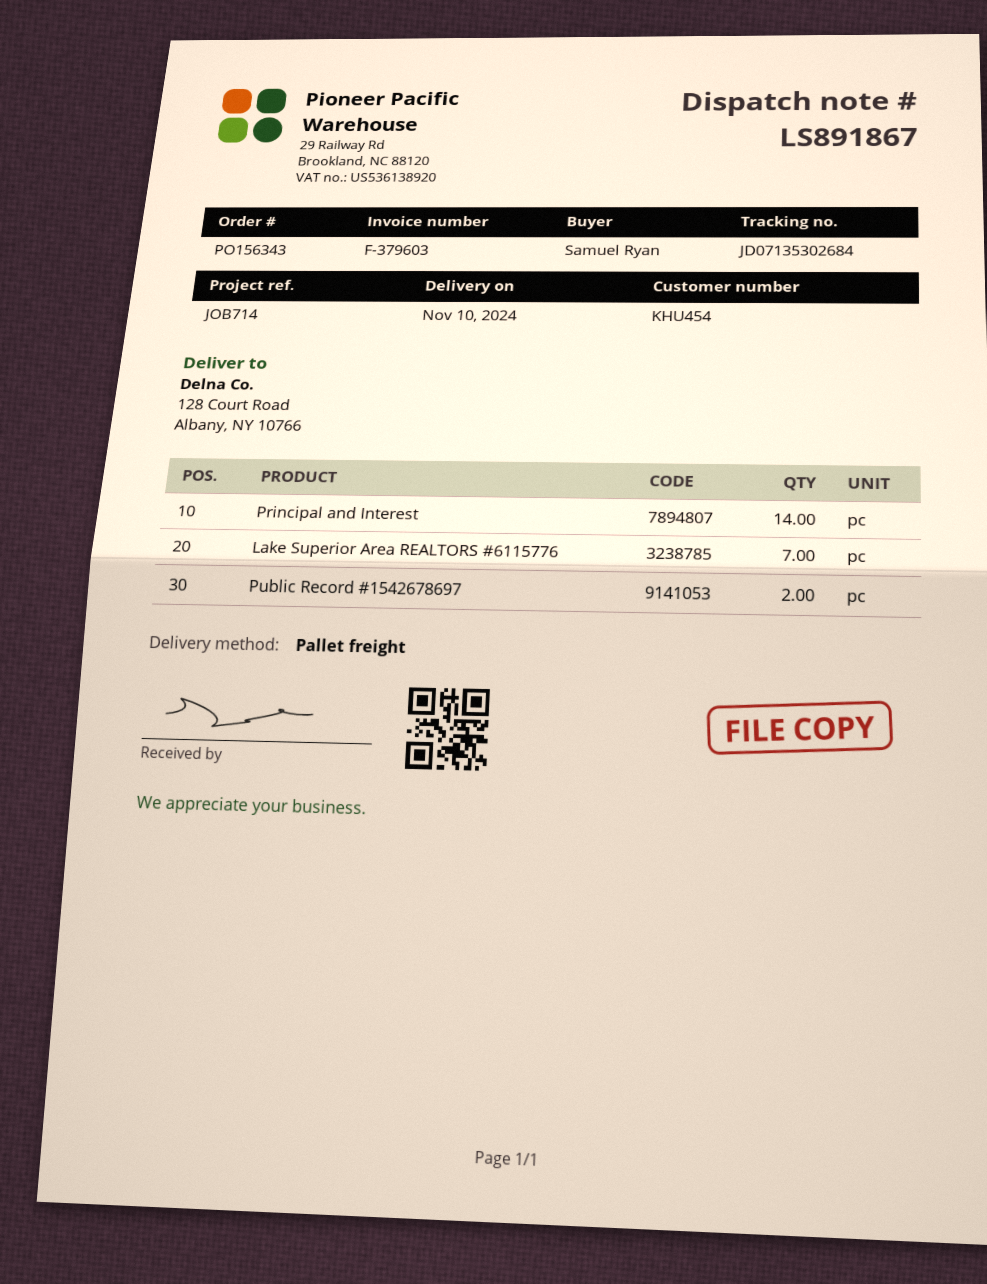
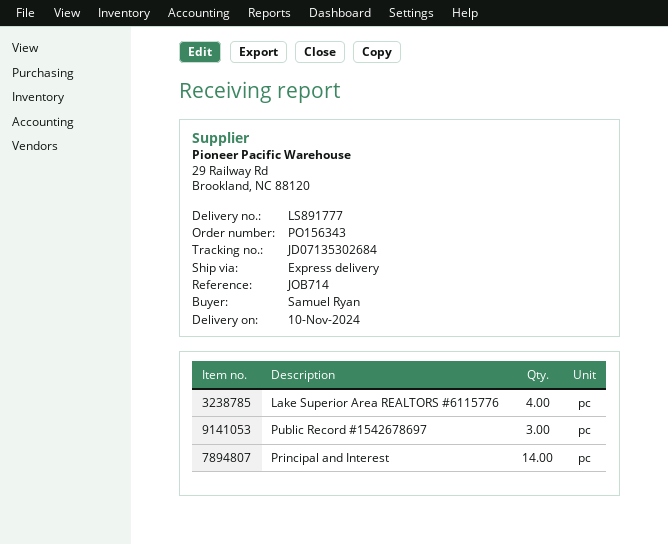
delivery note number: LS891867 -> LS891777
shipping method: pallet freight -> express
Lake Superior Area REALTORS #6115776: 7 -> 4
Public Record #1542678697: 2 -> 3

